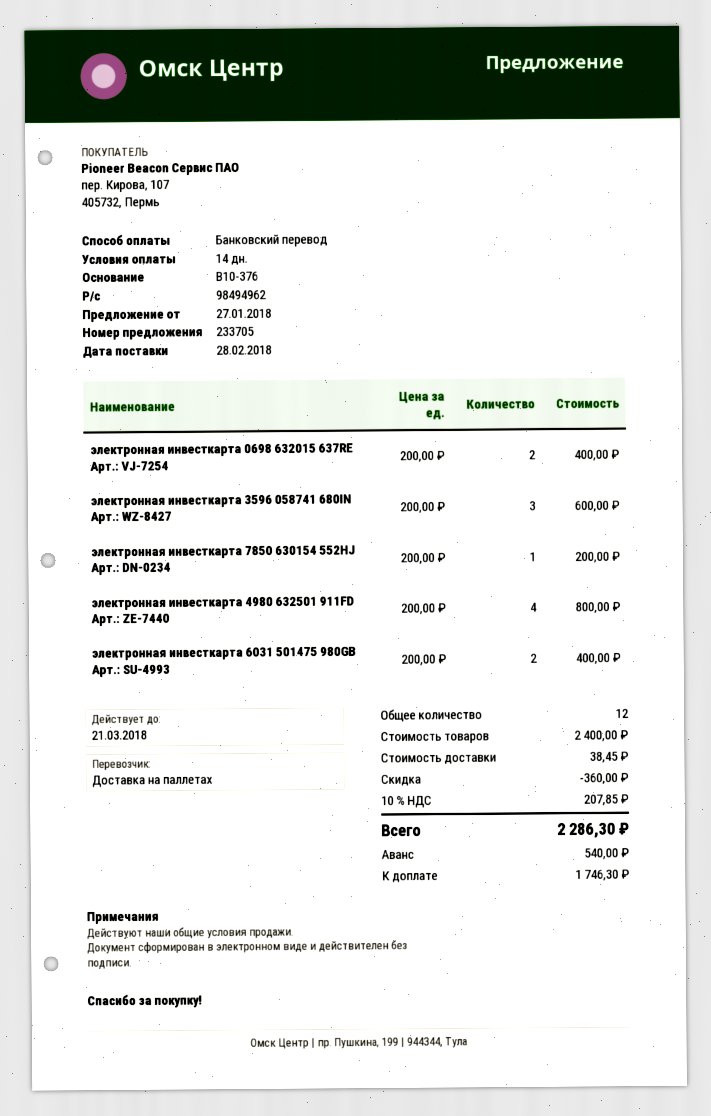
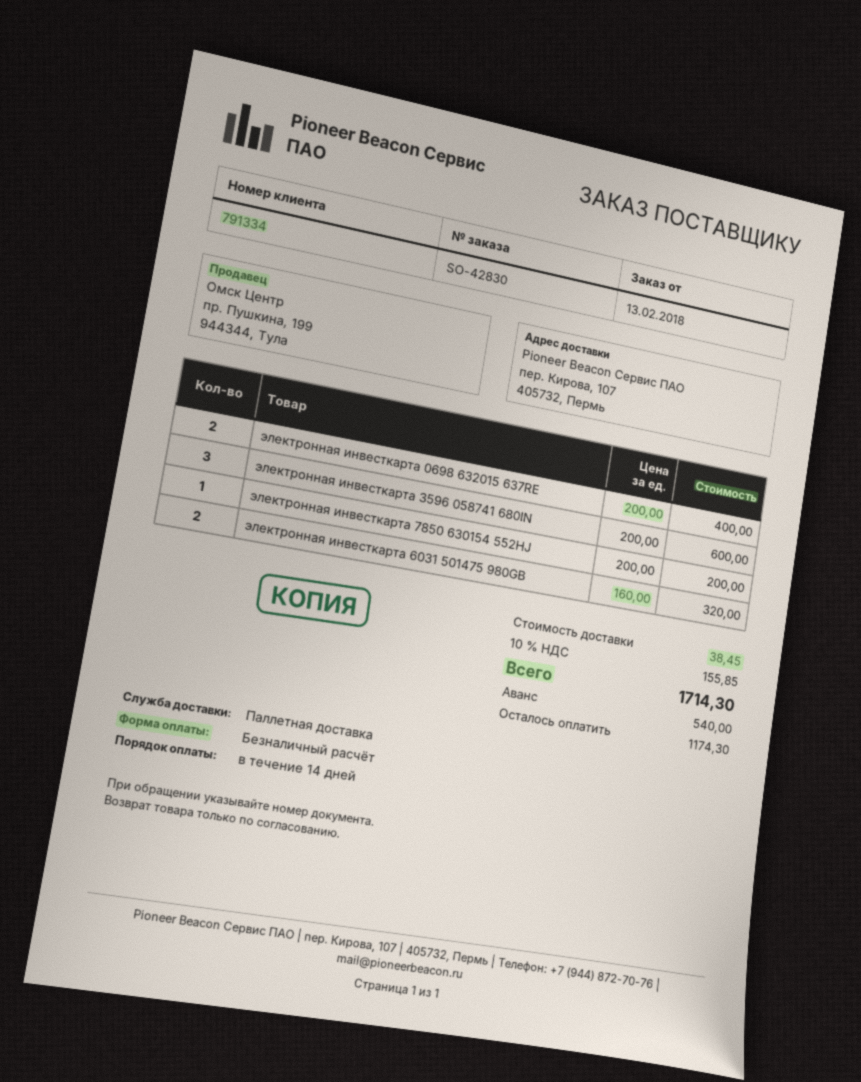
электронная инвесткарта 4980 632501 911FD: 4 x 200.00 = 800.00 -> none
электронная инвесткарта 6031 501475 980GB: 2 x 200.00 = 400.00 -> 2 x 160.00 = 320.00
discount: 360.00 -> none
tax: 10% = 207.85 -> 10% = 155.85
total: 2286.30 -> 1714.30
balance: 1746.30 -> 1174.30

